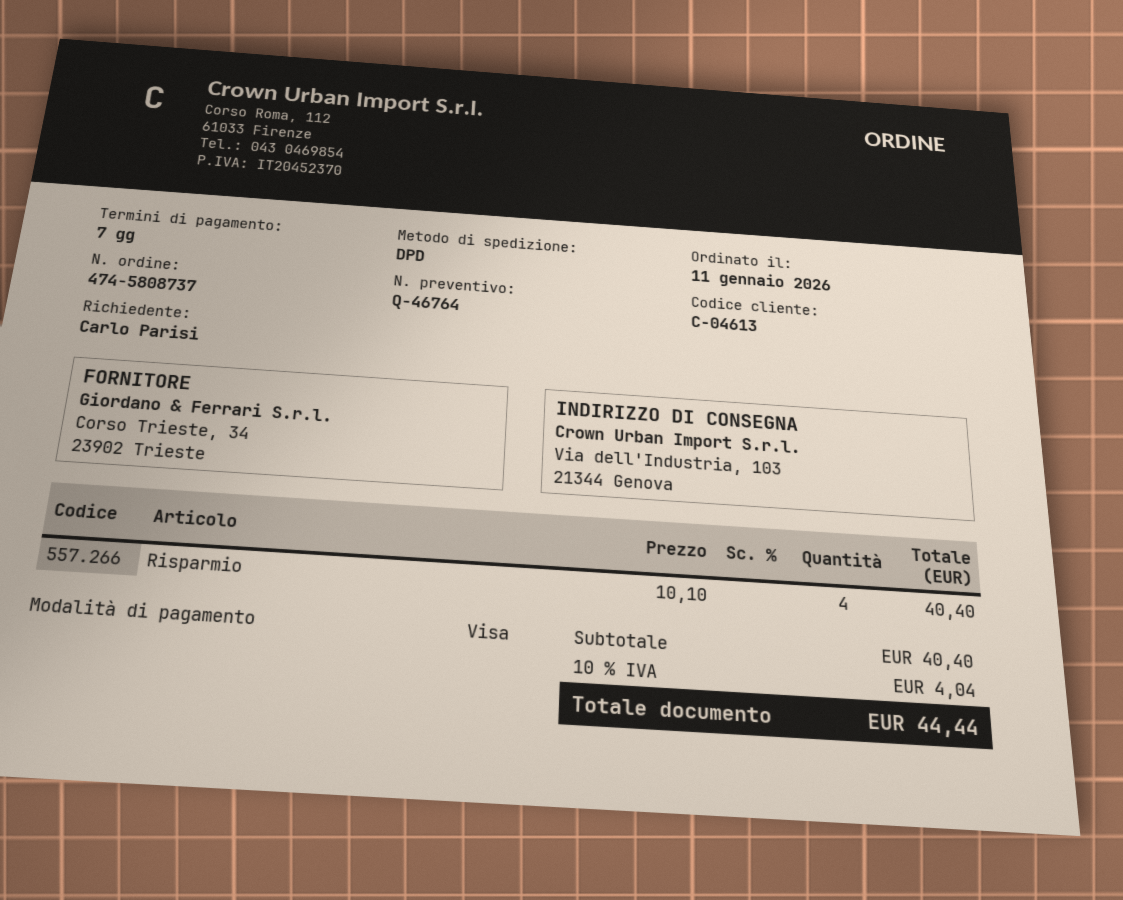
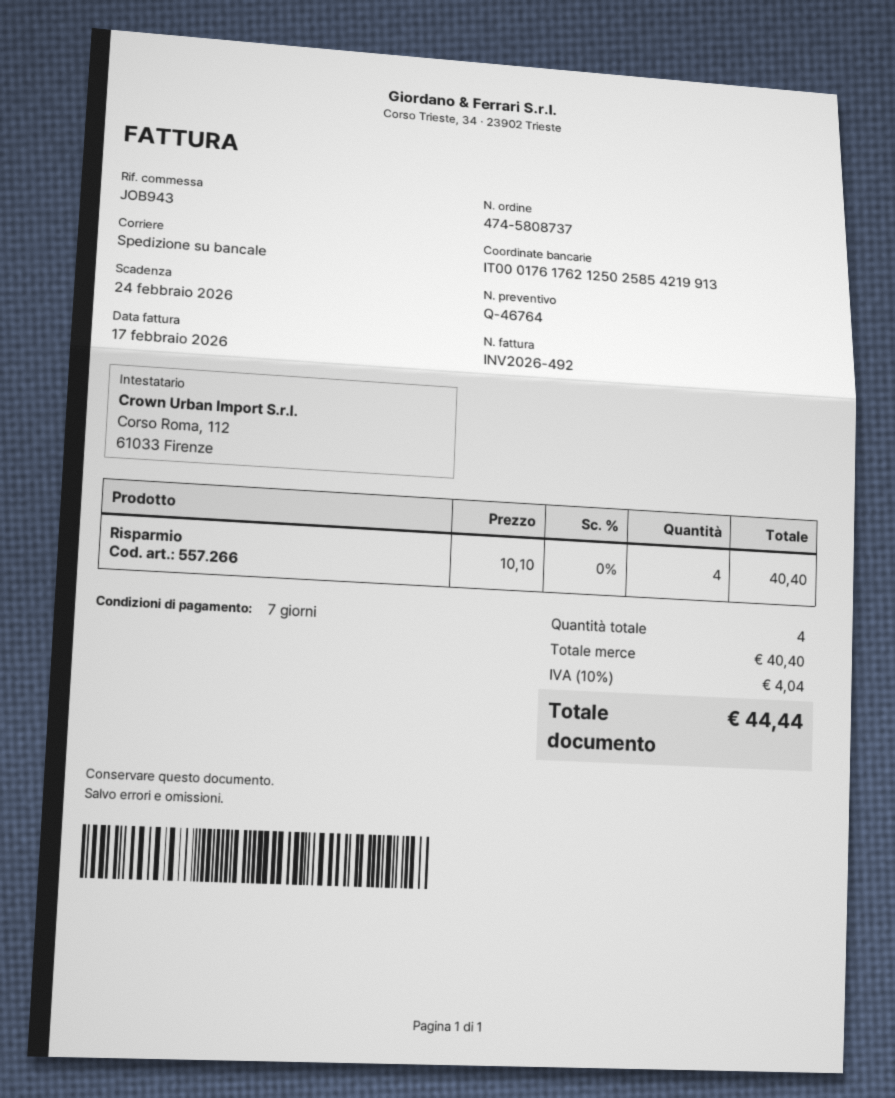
shipping method: DPD -> pallet freight

